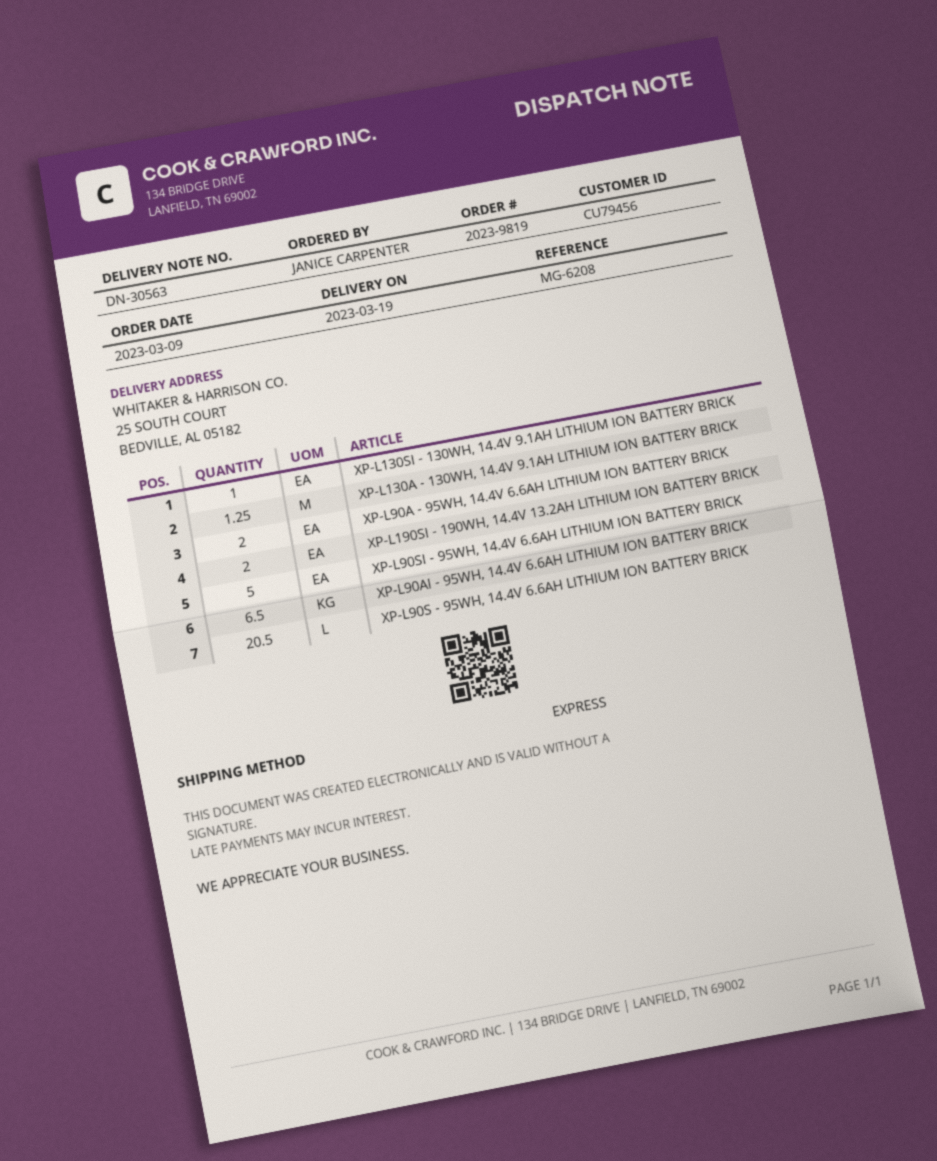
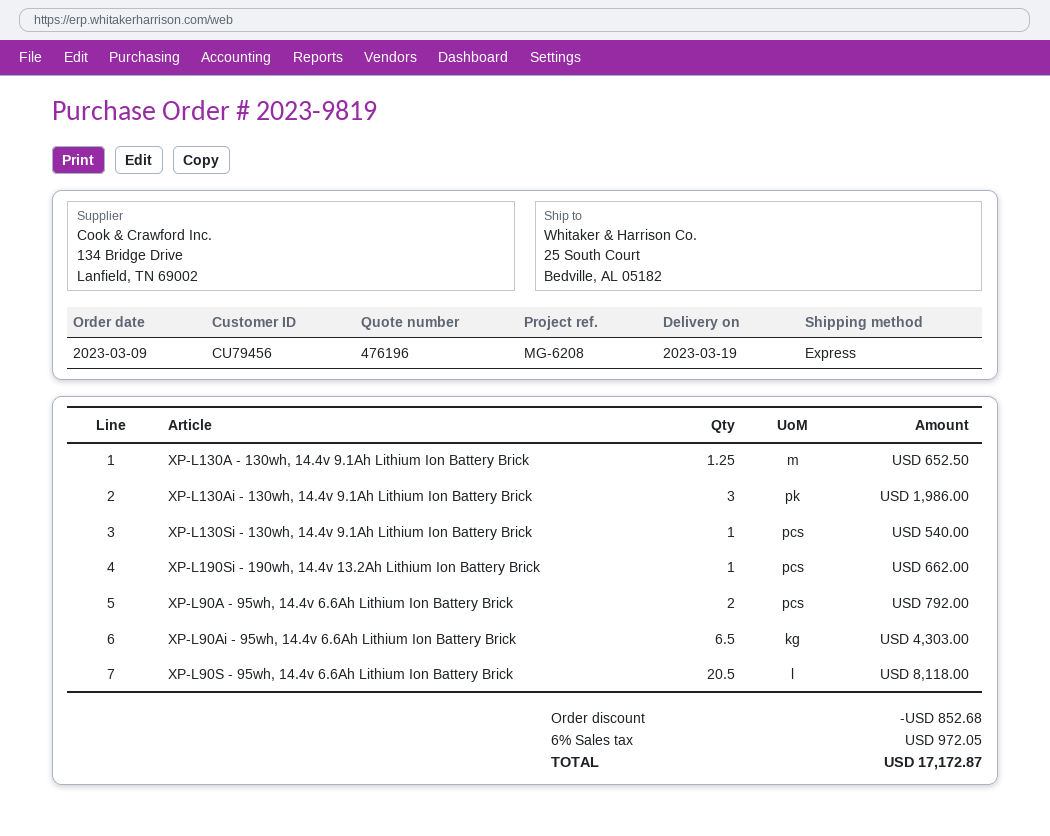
XP-L190SI - 190WH, 14.4V 13.2AH LITHIUM ION BATTERY BRICK: 2 -> 1
XP-L90SI - 95WH, 14.4V 6.6AH LITHIUM ION BATTERY BRICK: 5 -> none
XP-L130Ai - 130wh, 14.4v 9.1Ah Lithium Ion Battery Brick: none -> 3

